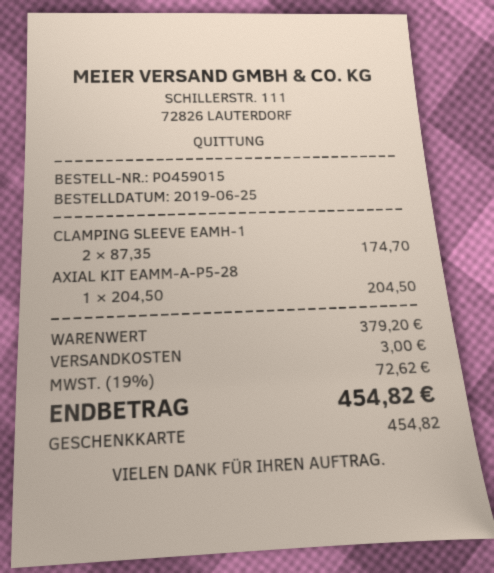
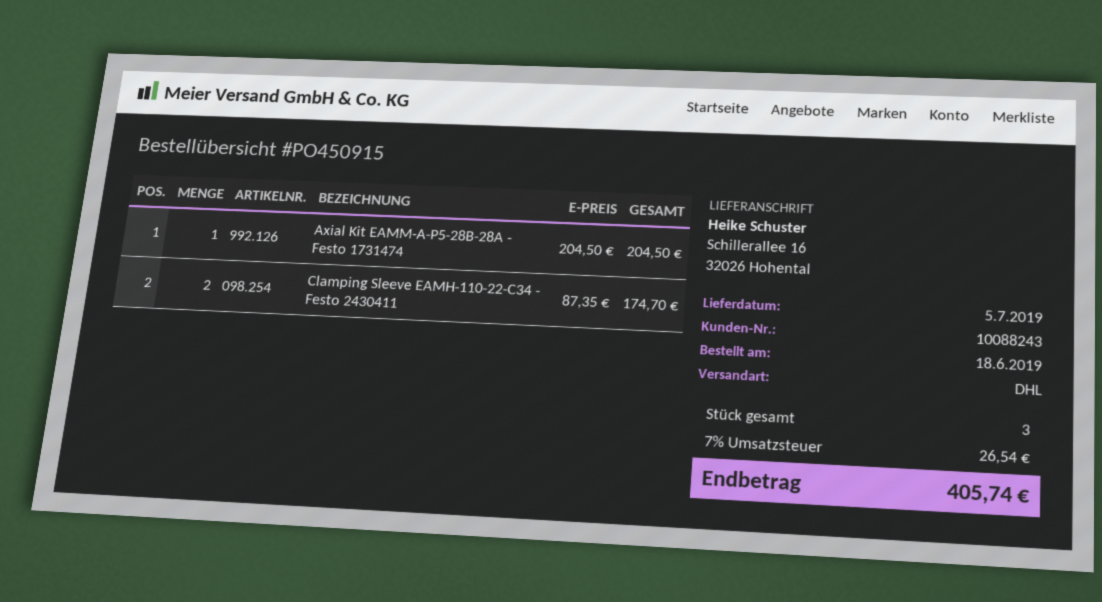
order number: PO459015 -> PO450915
order date: 2019-06-25 -> 2019-06-18
shipping: 3.00 -> none
tax: 19% = 72.62 -> 7% = 26.54
total: 454.82 -> 405.74

